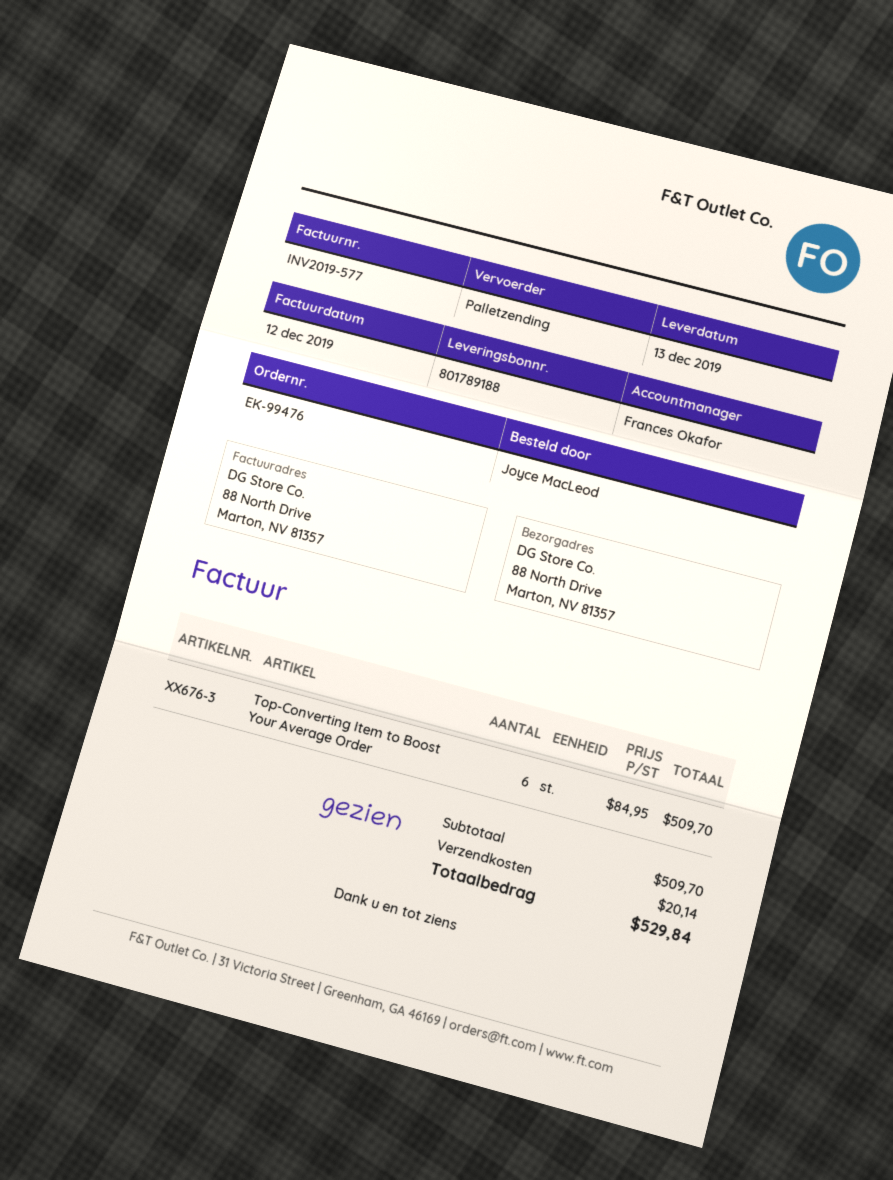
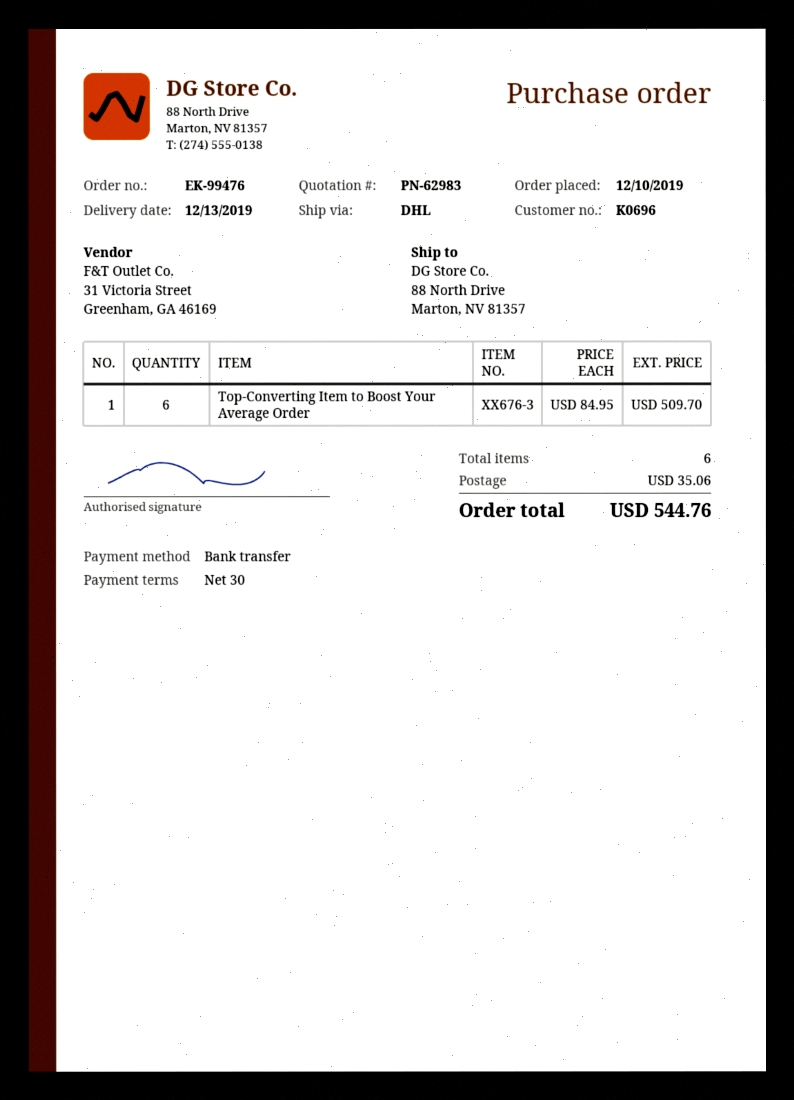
shipping method: pallet freight -> DHL
shipping: 20.14 -> 35.06
total: 529.84 -> 544.76

